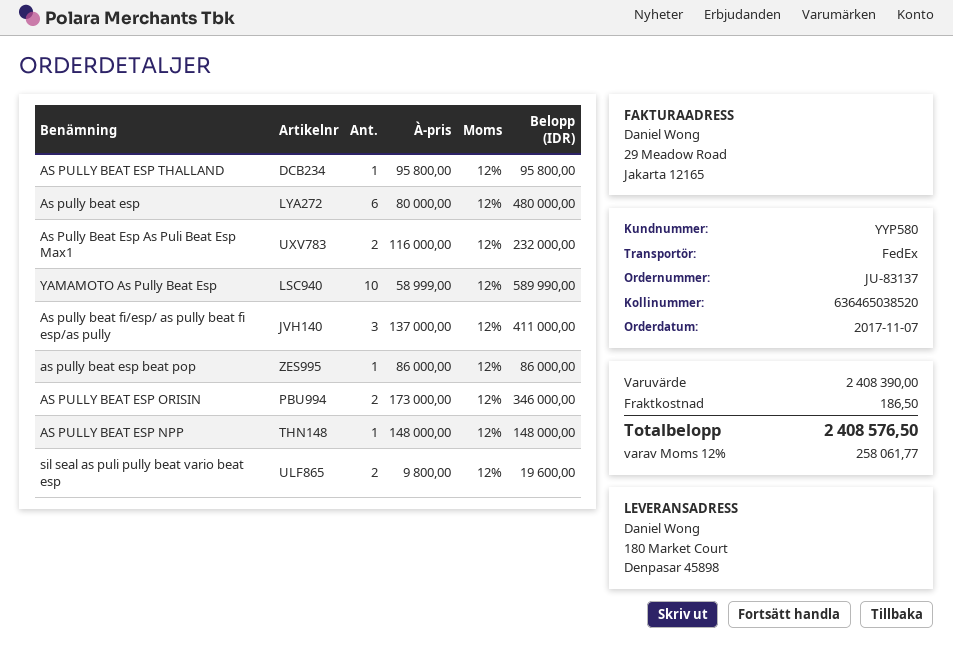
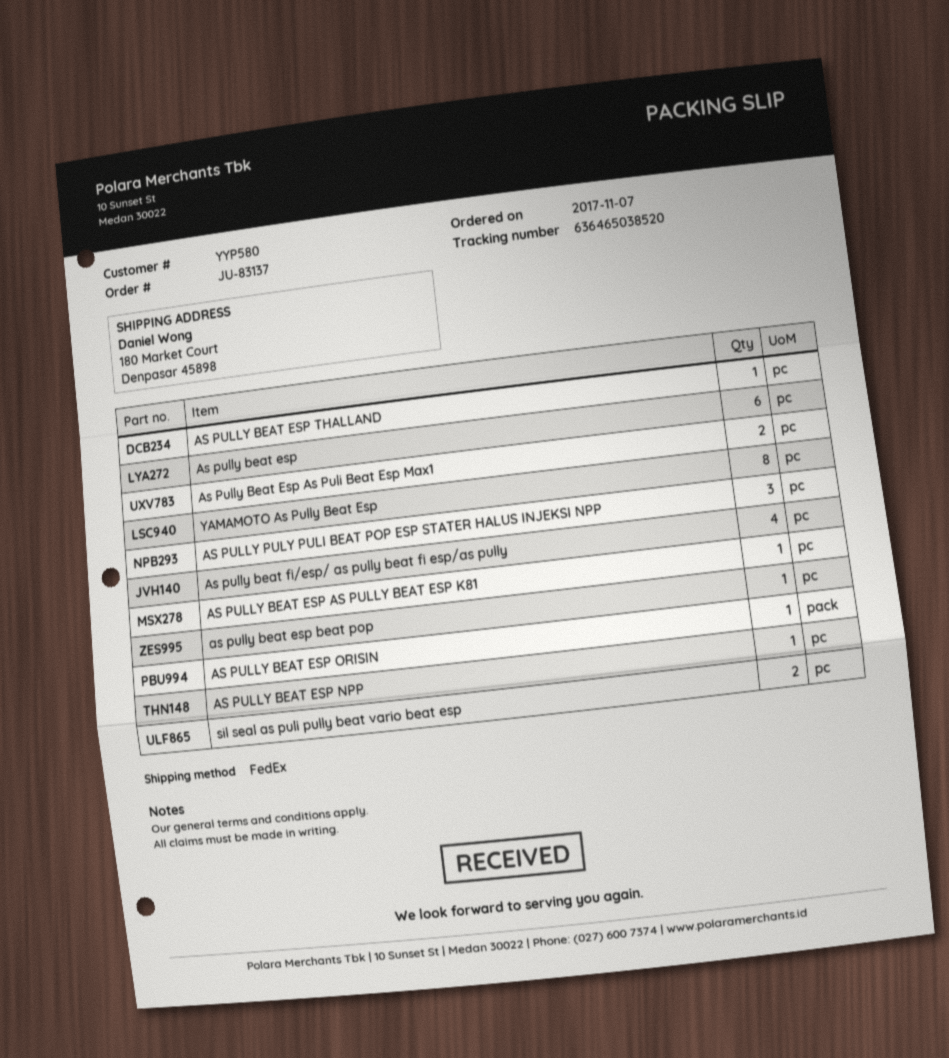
YAMAMOTO As Pully Beat Esp: 10 -> 8
As pully beat fi/esp/ as pully beat fi esp/as pully: 3 -> 4
AS PULLY BEAT ESP ORISIN: 2 -> 1
AS PULLY PULY PULI BEAT POP ESP STATER HALUS INJEKSI NPP: none -> 3
AS PULLY BEAT ESP AS PULLY BEAT ESP K81: none -> 1

